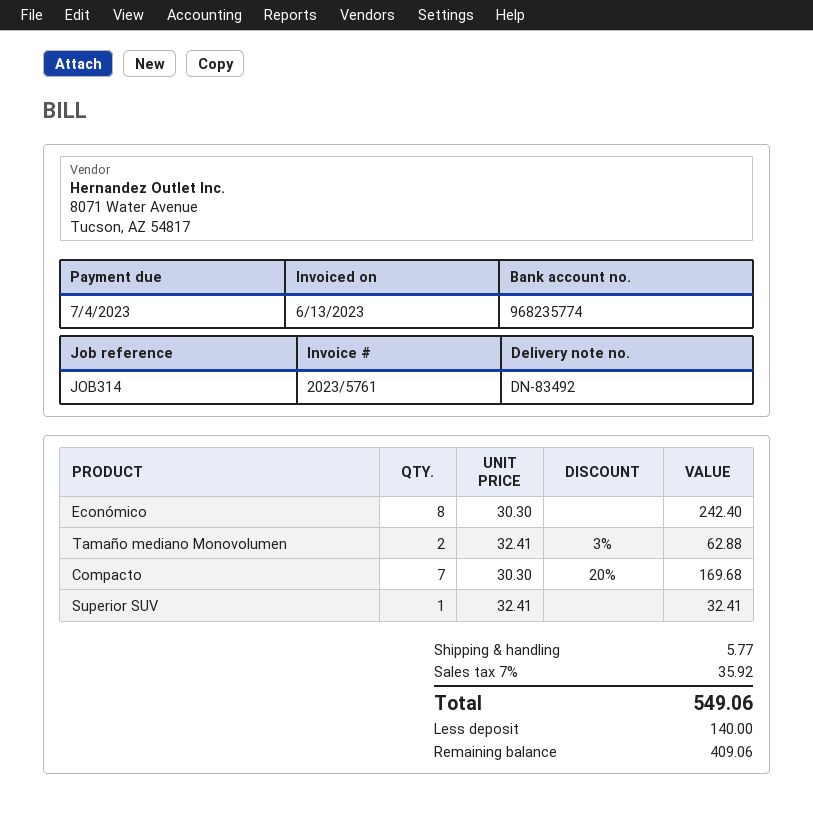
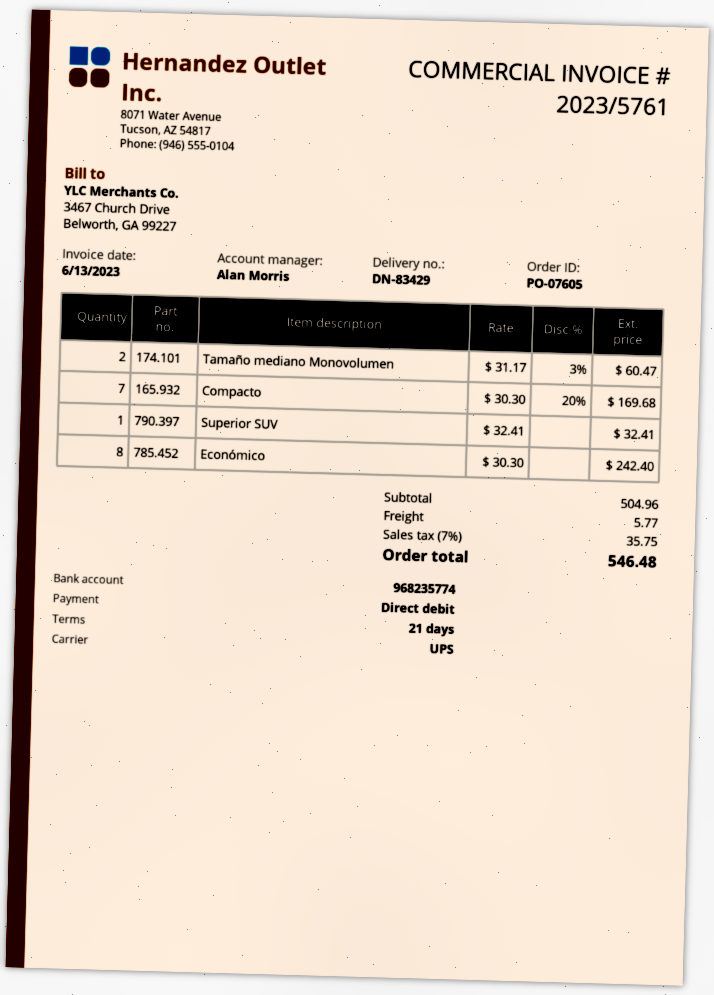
delivery note number: DN-83492 -> DN-83429
Tamaño mediano Monovolumen: 2 x 32.41 - 3% = 62.88 -> 2 x 31.17 - 3% = 60.47
tax: 7% = 35.92 -> 7% = 35.75
total: 549.06 -> 546.48

